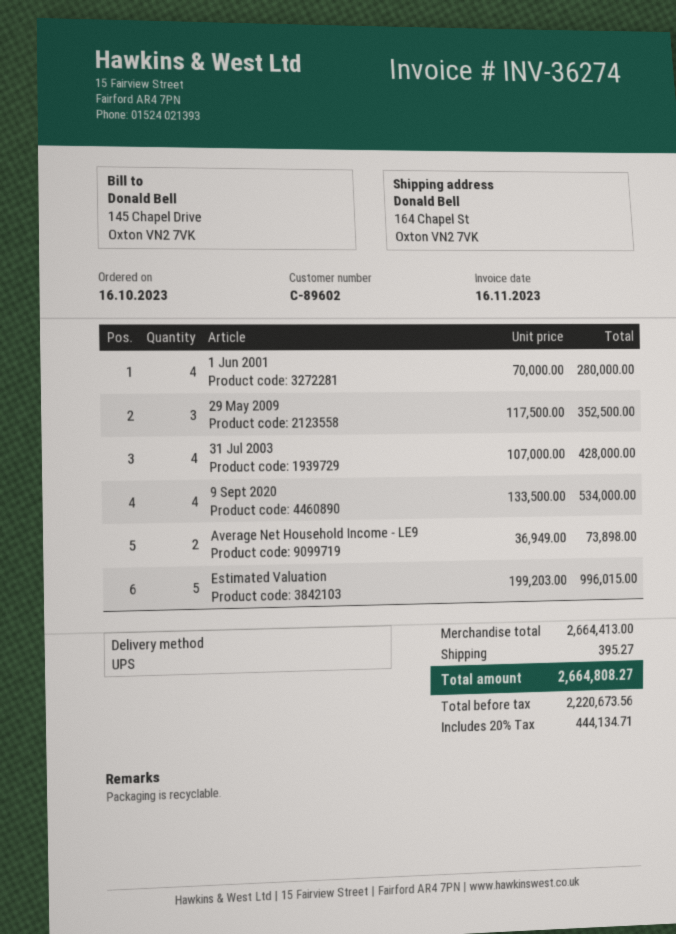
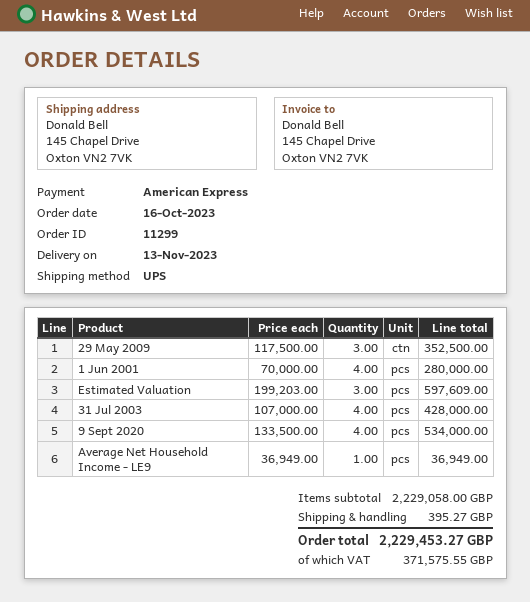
ship to: 164 Chapel St, Oxton VN2 7VK -> 145 Chapel Drive, Oxton VN2 7VK
Average Net Household Income - LE9: 2 x 36949.00 = 73898.00 -> 1 x 36949.00 = 36949.00
Estimated Valuation: 5 x 199203.00 = 996015.00 -> 3 x 199203.00 = 597609.00
subtotal: 2664413.00 -> 2229058.00
tax: 444134.71 -> 371575.55
total: 2664808.27 -> 2229453.27

